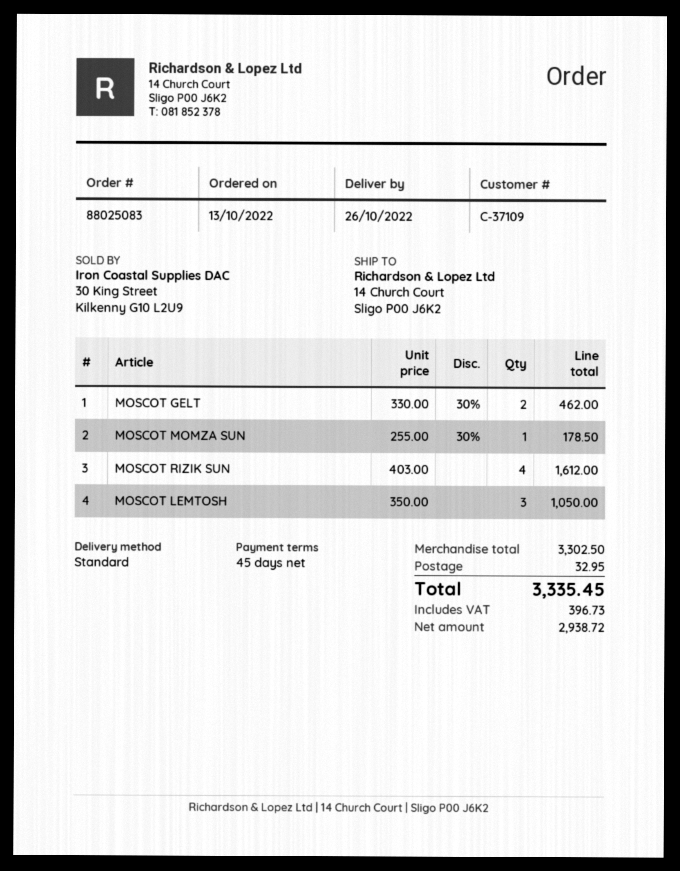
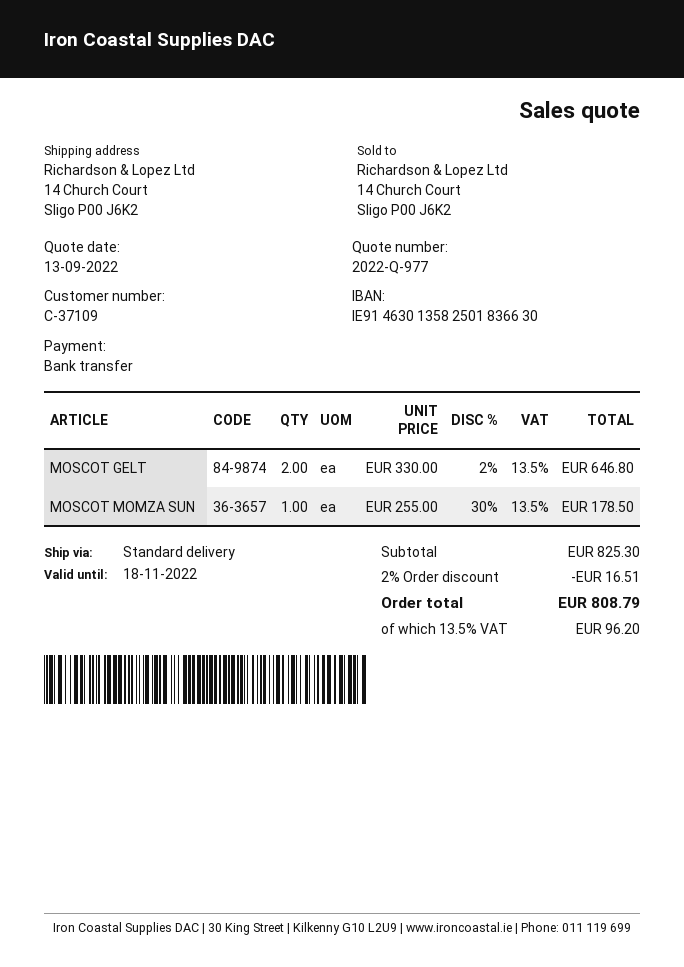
MOSCOT GELT: 2 x 330.00 - 30% = 462.00 -> 2 x 330.00 - 2% = 646.80
MOSCOT RIZIK SUN: 4 x 403.00 = 1612.00 -> none
MOSCOT LEMTOSH: 3 x 350.00 = 1050.00 -> none
subtotal: 3302.50 -> 825.30
discount: none -> 2% = 16.51
shipping: 32.95 -> none
tax: 396.73 -> 96.20
total: 3335.45 -> 808.79

